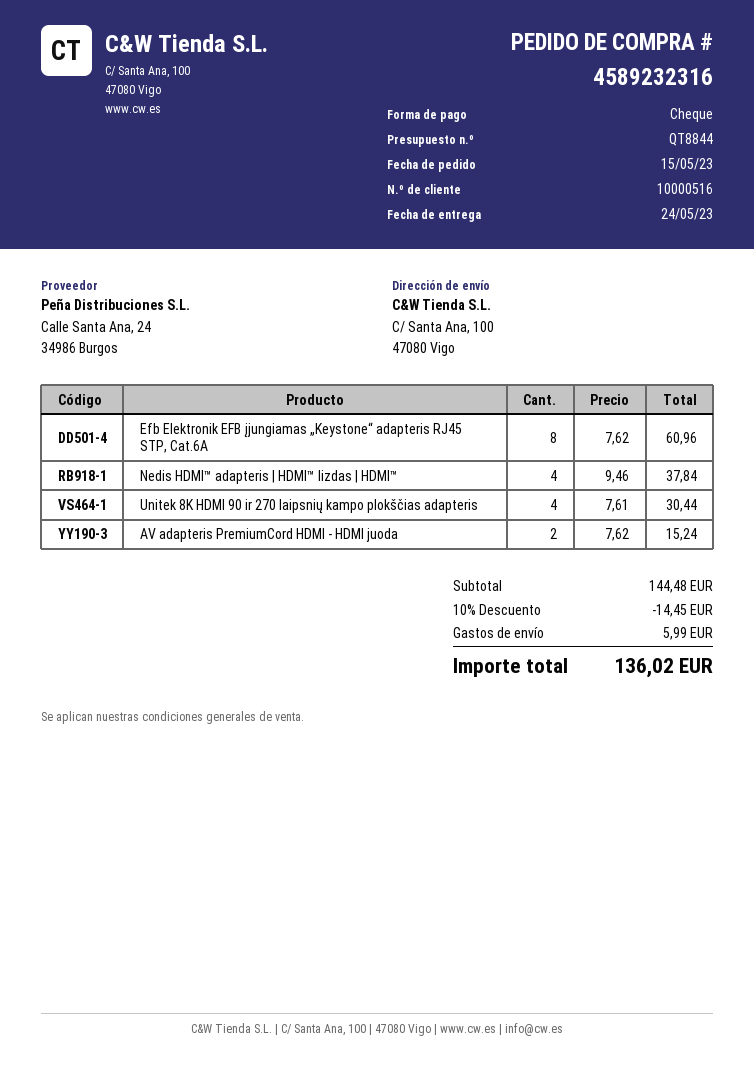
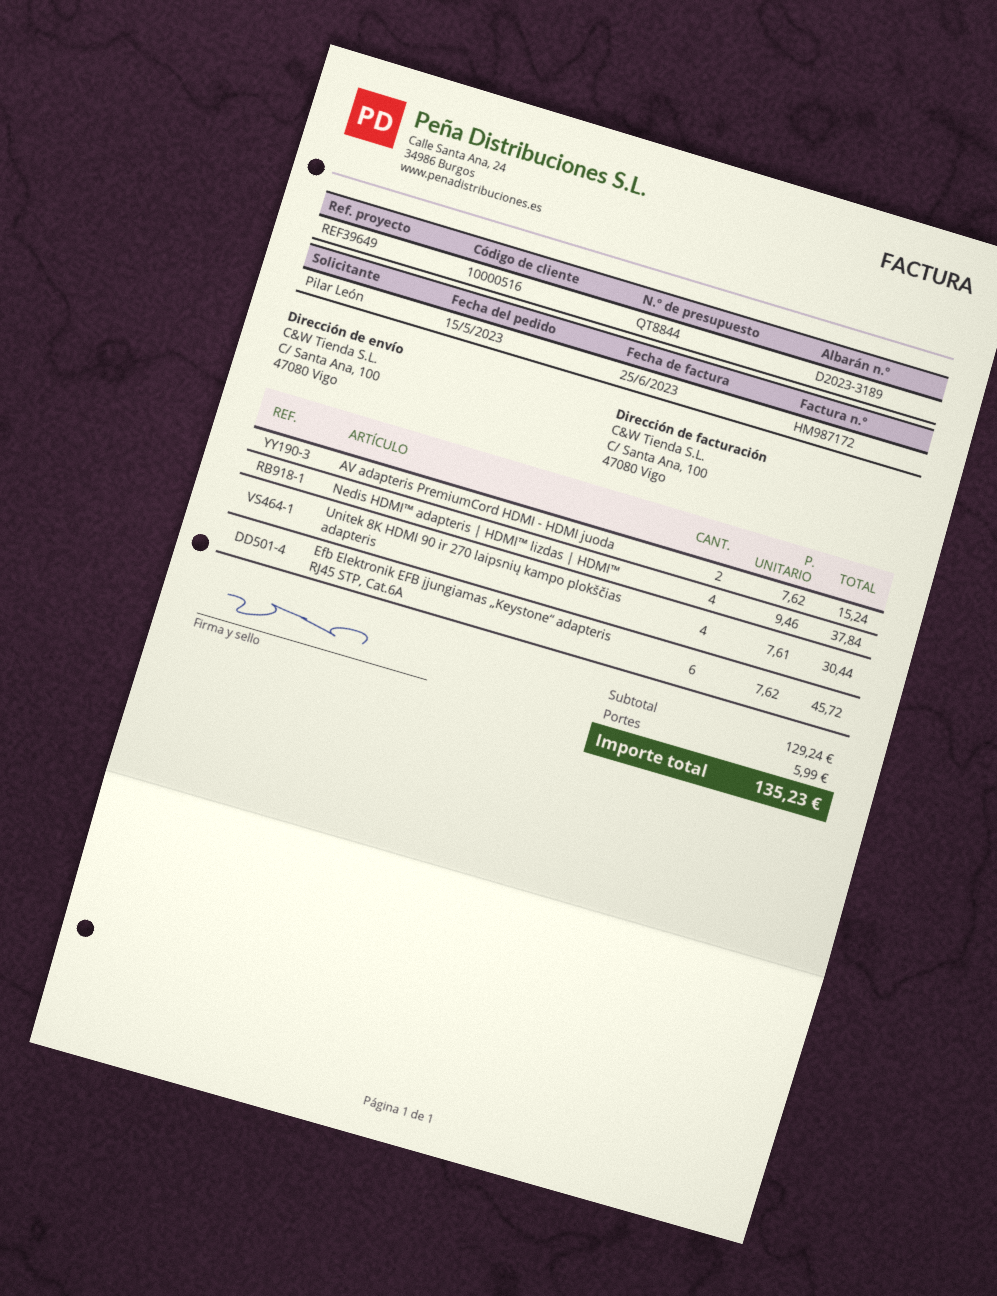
Efb Elektronik EFB įjungiamas „Keystone“ adapteris RJ45 STP, Cat.6A: 8 x 7.62 = 60.96 -> 6 x 7.62 = 45.72
subtotal: 144.48 -> 129.24
discount: 10% = 14.45 -> none
total: 136.02 -> 135.23

